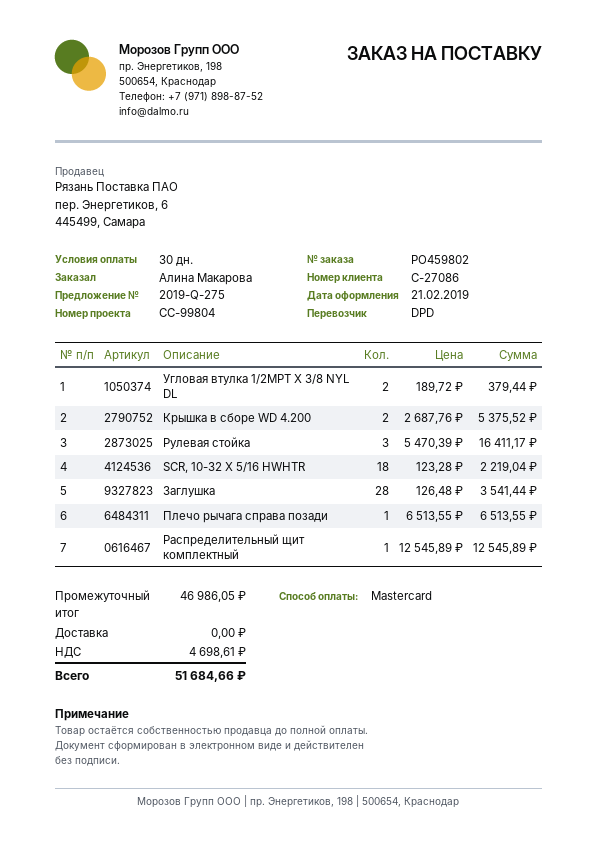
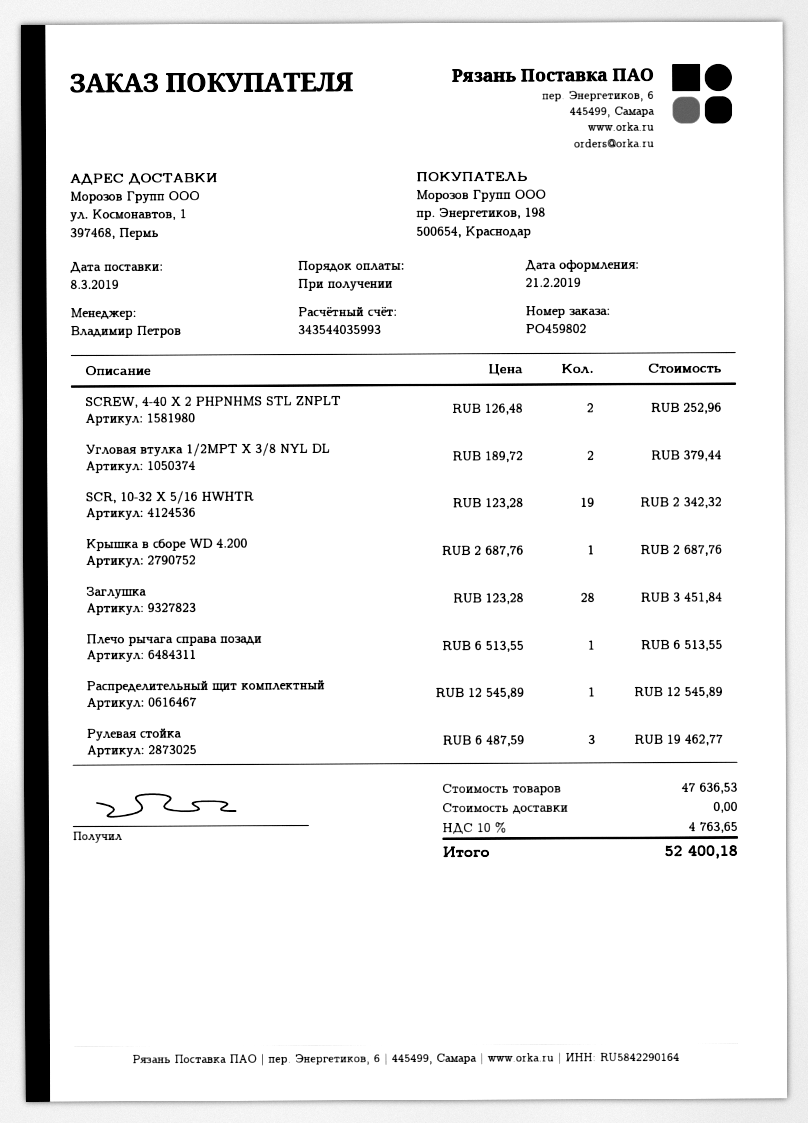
payment terms: 30 days -> on receipt
Крышка в сборе WD 4.200: 2 x 2687.76 = 5375.52 -> 1 x 2687.76 = 2687.76
Рулевая стойка: 3 x 5470.39 = 16411.17 -> 3 x 6487.59 = 19462.77
SCR, 10-32 X 5/16 HWHTR: 18 x 123.28 = 2219.04 -> 19 x 123.28 = 2342.32
Заглушка: 28 x 126.48 = 3541.44 -> 28 x 123.28 = 3451.84
SCREW, 4-40 X 2 PHPNHMS STL ZNPLT: none -> 2 x 126.48 = 252.96
subtotal: 46986.05 -> 47636.53
tax: 4698.61 -> 4763.65
total: 51684.66 -> 52400.18

